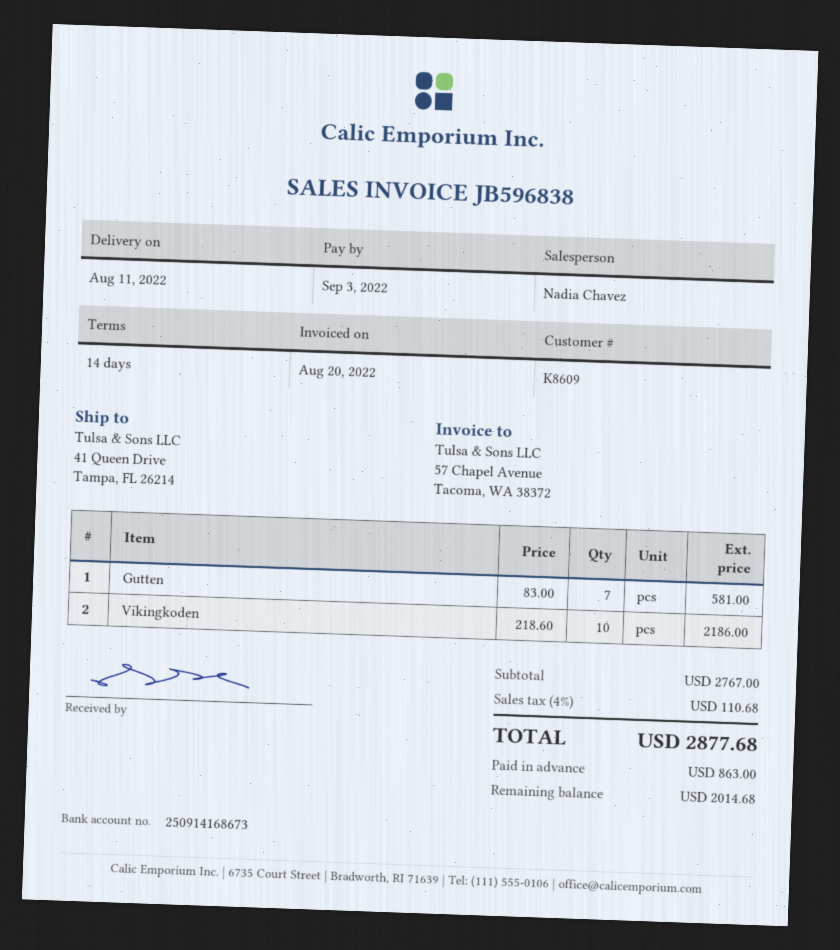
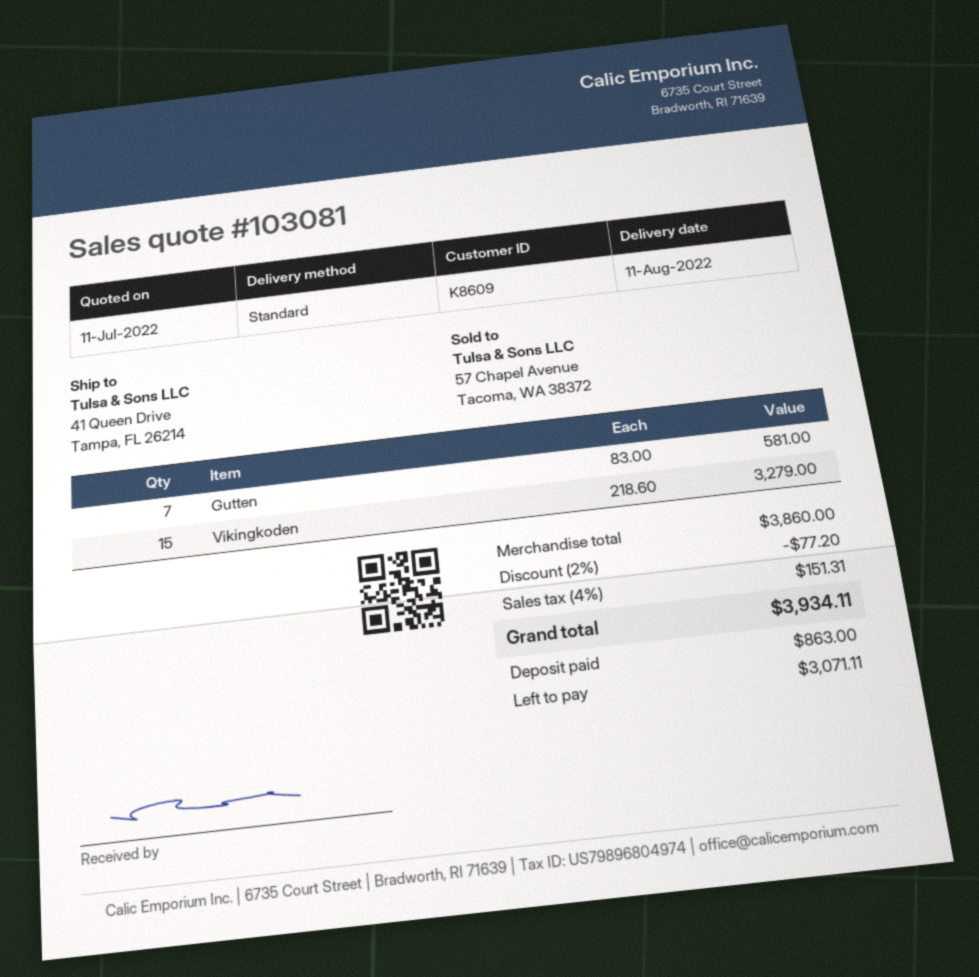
Vikingkoden: 10 x 218.60 = 2186.00 -> 15 x 218.60 = 3279.00
subtotal: 2767.00 -> 3860.00
discount: none -> 2% = 77.20
tax: 4% = 110.68 -> 4% = 151.31
total: 2877.68 -> 3934.11
balance: 2014.68 -> 3071.11

